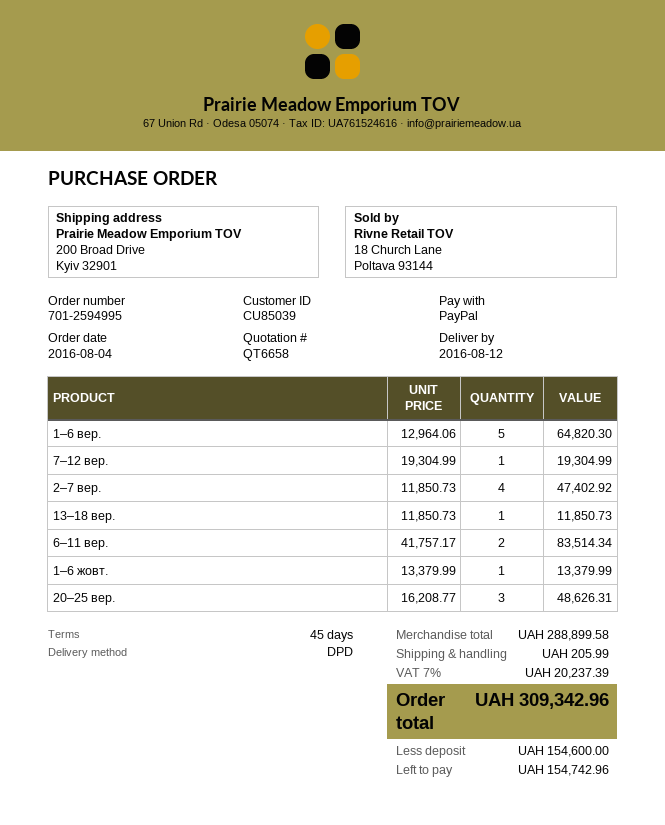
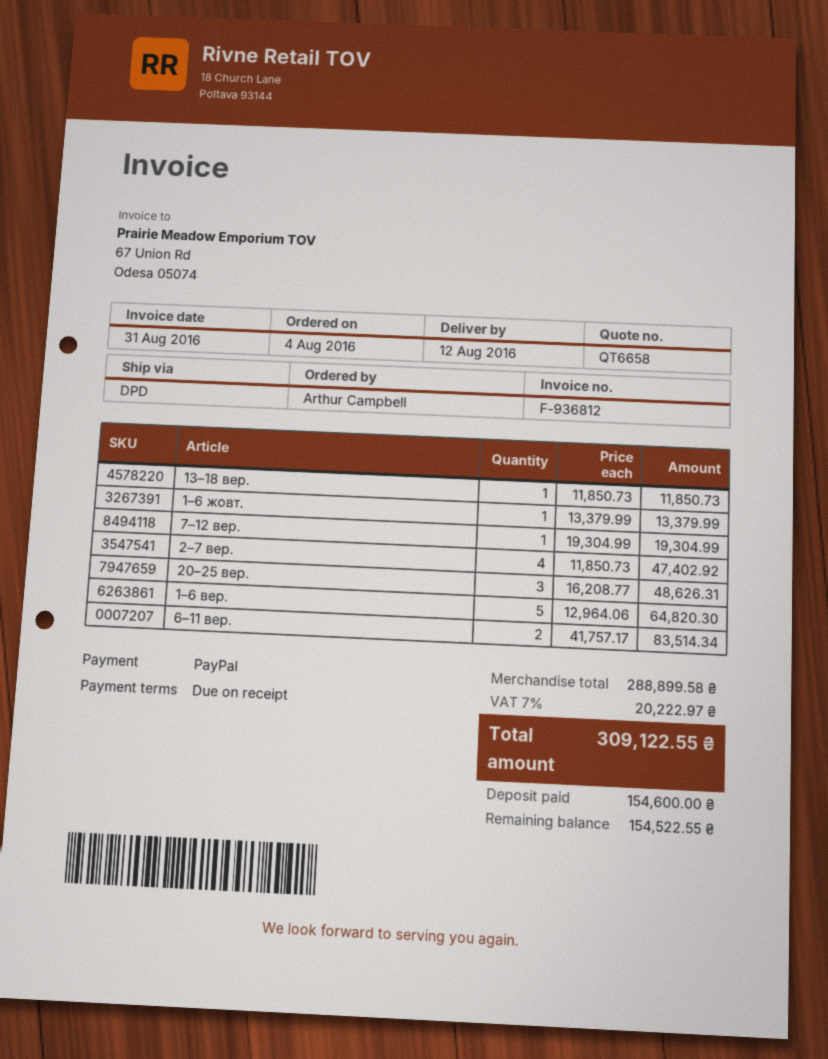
payment terms: 45 days -> on receipt
shipping: 205.99 -> none
tax: 7% = 20237.39 -> 7% = 20222.97
total: 309342.96 -> 309122.55
balance: 154742.96 -> 154522.55

